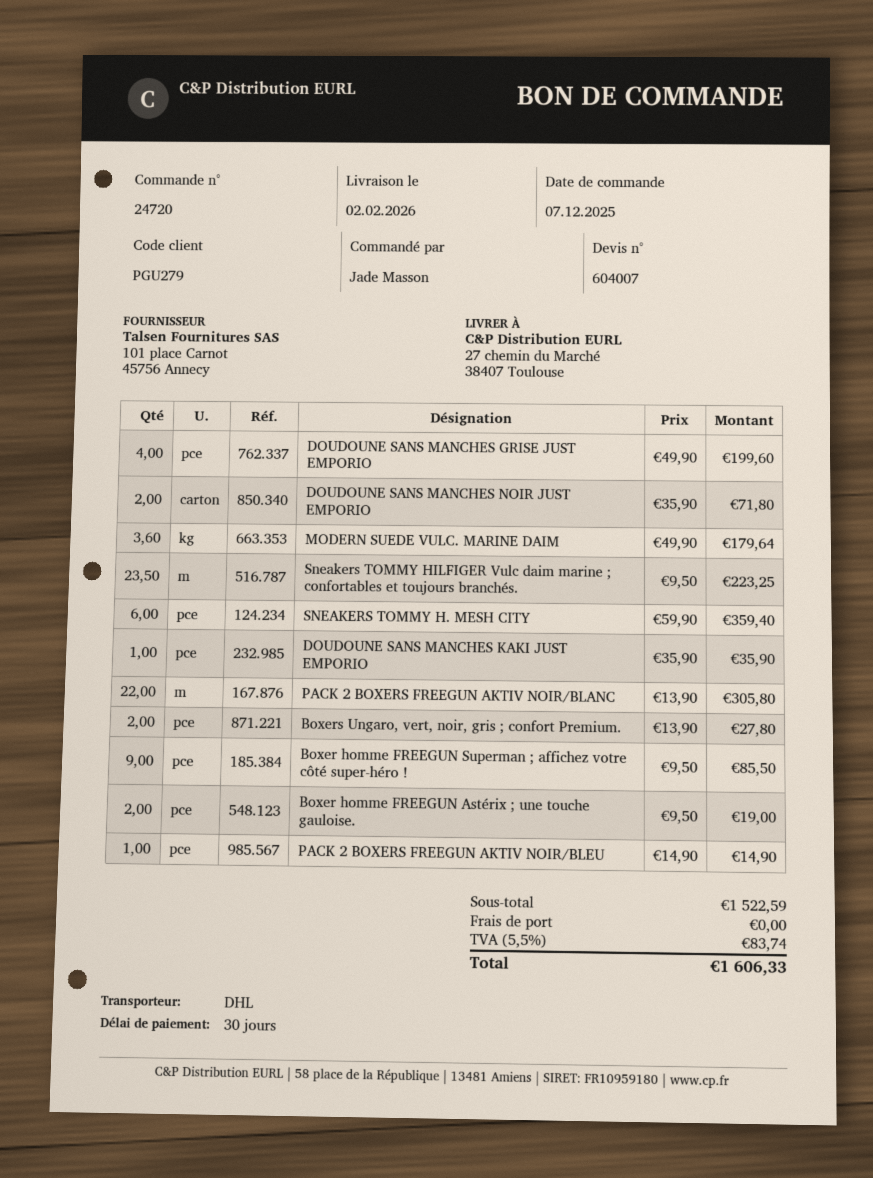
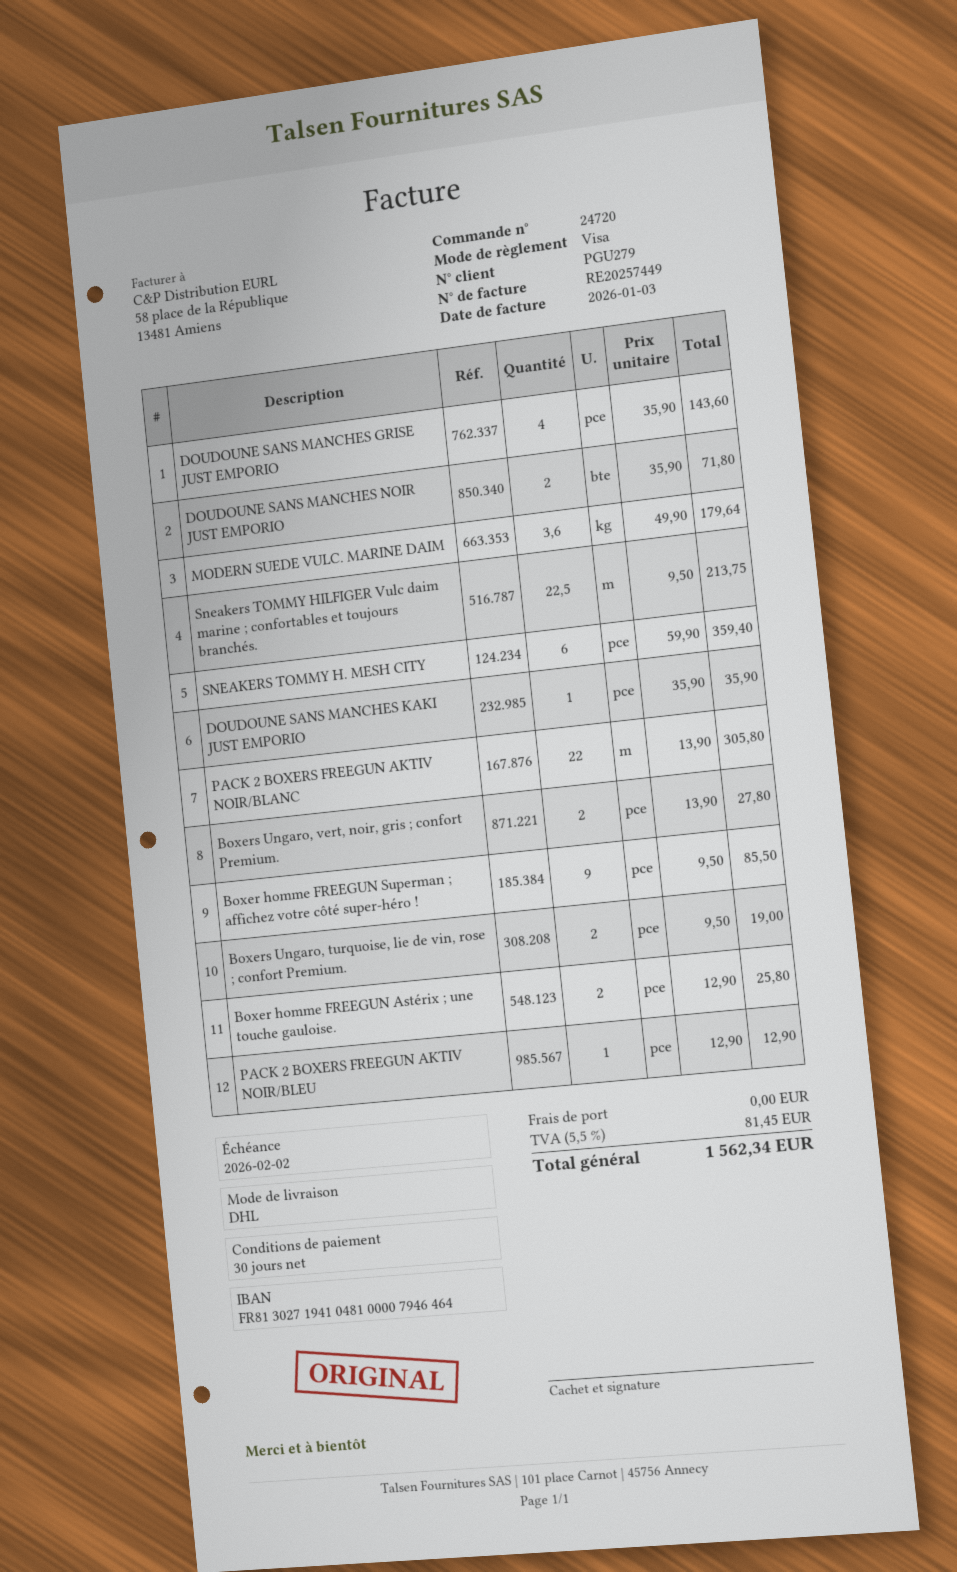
DOUDOUNE SANS MANCHES GRISE JUST EMPORIO: 4 x 49.90 = 199.60 -> 4 x 35.90 = 143.60
Sneakers TOMMY HILFIGER Vulc daim marine ; confortables et toujours branchés.: 23.5 x 9.50 = 223.25 -> 22.5 x 9.50 = 213.75
Boxer homme FREEGUN Astérix ; une touche gauloise.: 2 x 9.50 = 19.00 -> 2 x 12.90 = 25.80
PACK 2 BOXERS FREEGUN AKTIV NOIR/BLEU: 1 x 14.90 = 14.90 -> 1 x 12.90 = 12.90
Boxers Ungaro, turquoise, lie de vin, rose ; confort Premium.: none -> 2 x 9.50 = 19.00
tax: 5.5% = 83.74 -> 5.5% = 81.45
total: 1606.33 -> 1562.34

